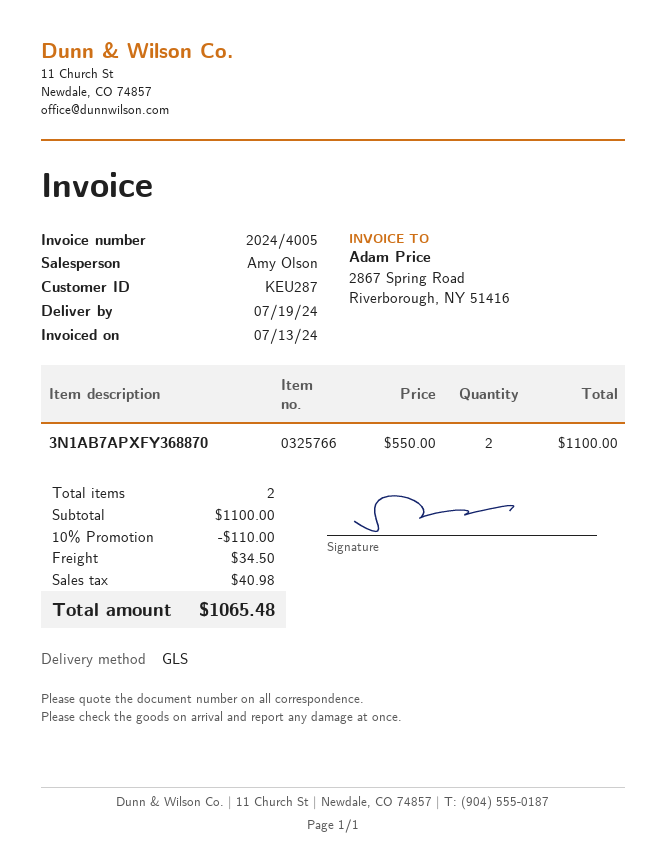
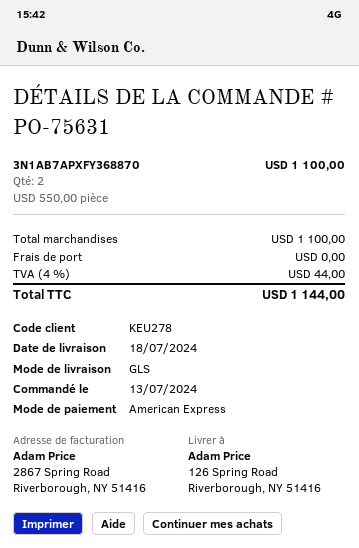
delivery date: 2024-07-19 -> 2024-07-18
customer number: KEU287 -> KEU278
discount: 10% = 110.00 -> none
shipping: 34.50 -> 0.00
tax: 40.98 -> 44.00
total: 1065.48 -> 1144.00

